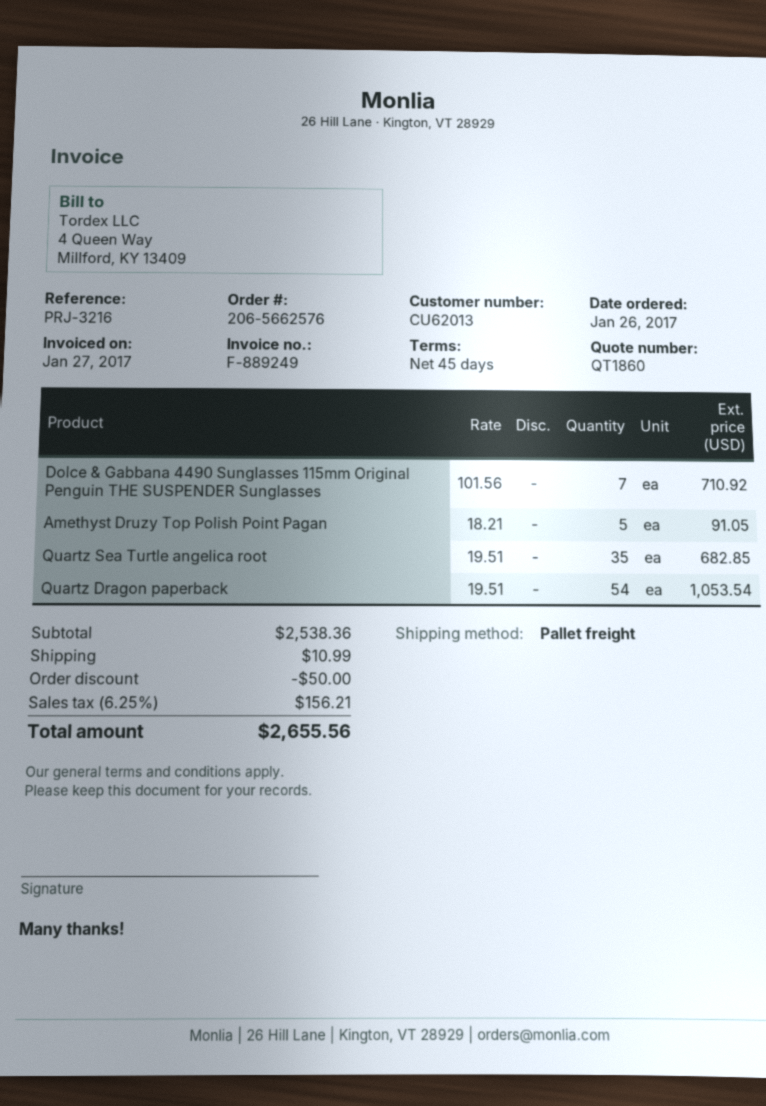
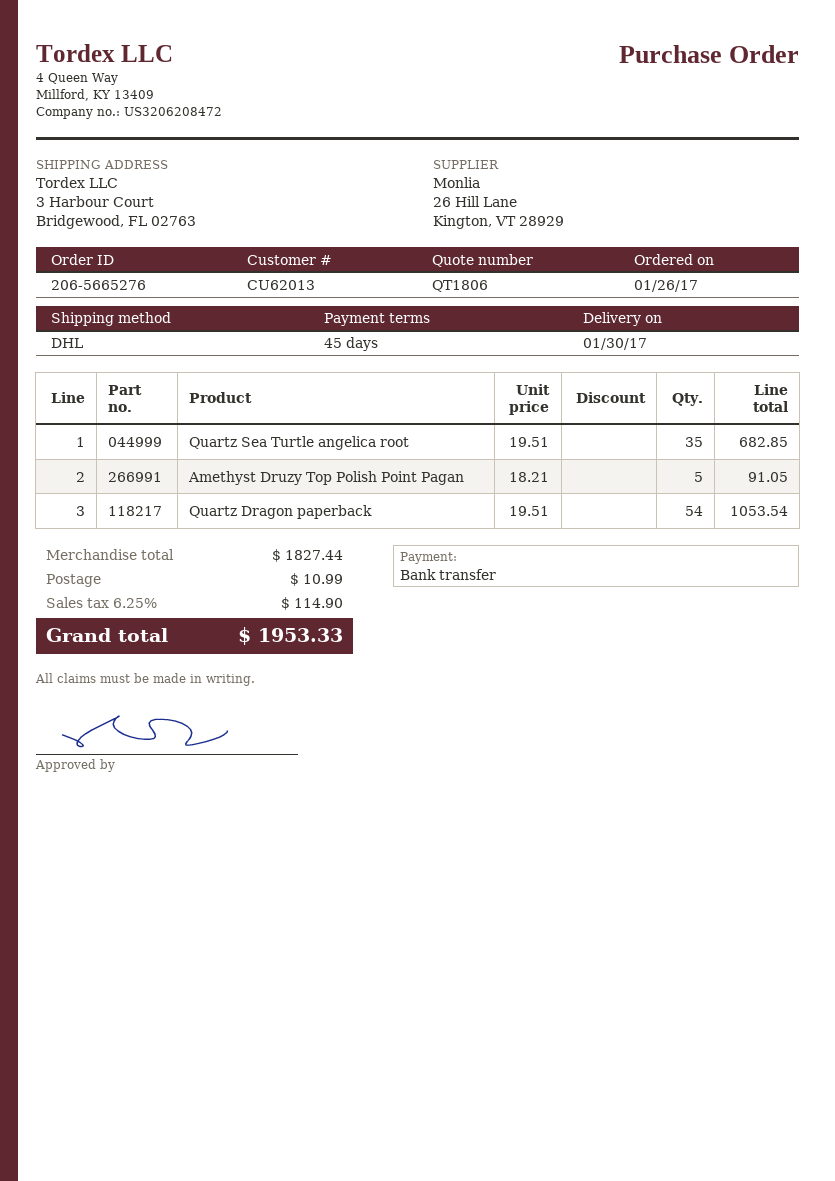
quote number: QT1860 -> QT1806
order number: 206-5662576 -> 206-5665276
shipping method: pallet freight -> DHL
Dolce & Gabbana 4490 Sunglasses 115mm Original Penguin THE SUSPENDER Sunglasses: 7 x 101.56 = 710.92 -> none
subtotal: 2538.36 -> 1827.44
discount: 50.00 -> none
tax: 6.25% = 156.21 -> 6.25% = 114.90
total: 2655.56 -> 1953.33

